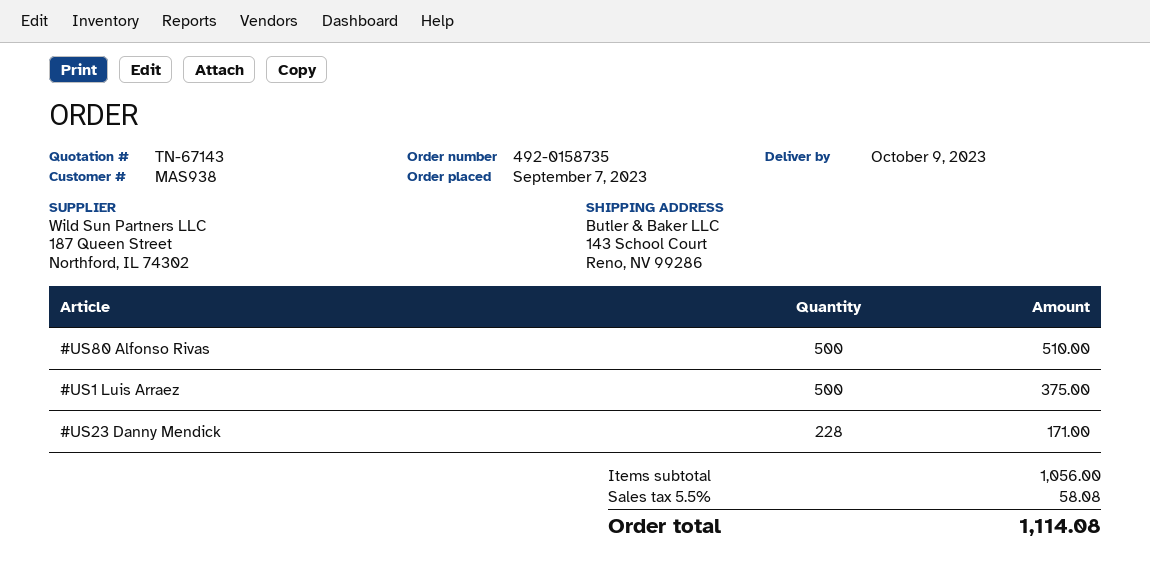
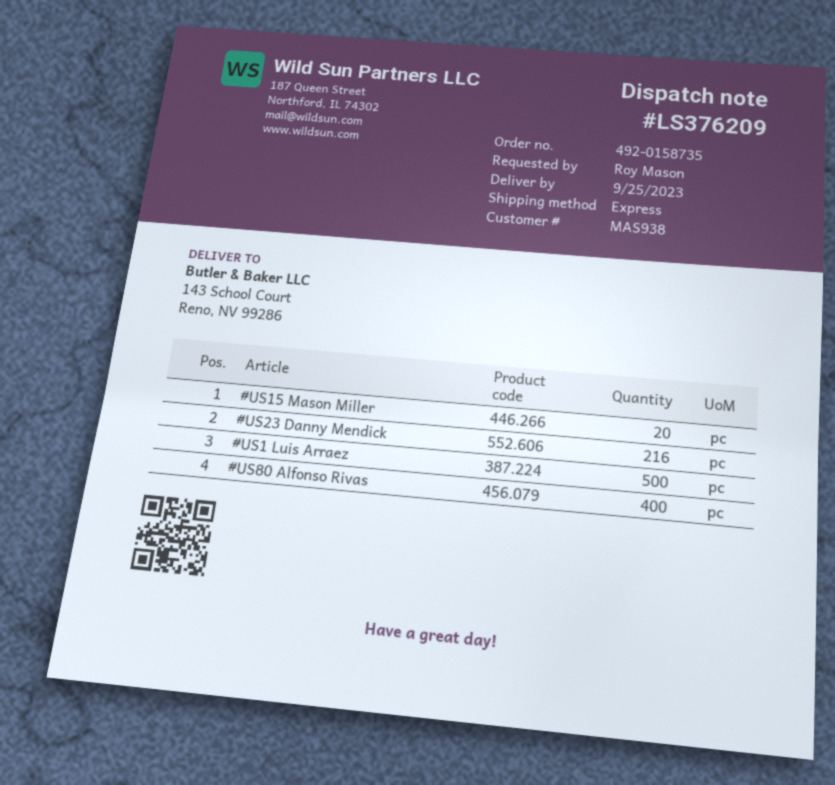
delivery date: 2023-10-09 -> 2023-09-25
#US80 Alfonso Rivas: 500 -> 400
#US23 Danny Mendick: 228 -> 216
#US15 Mason Miller: none -> 20

